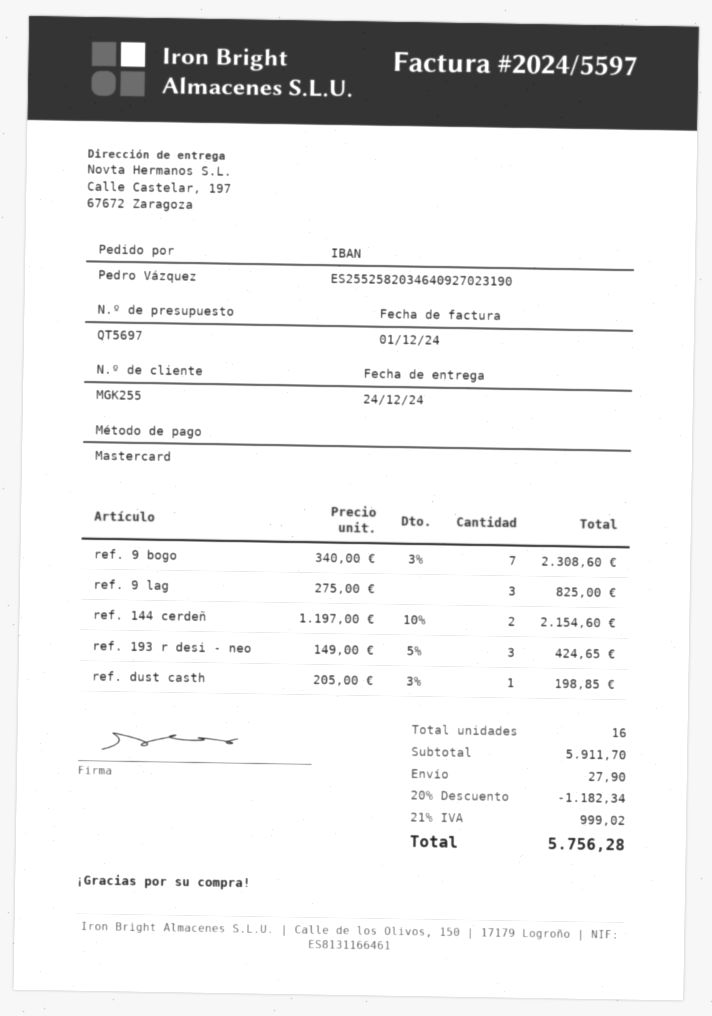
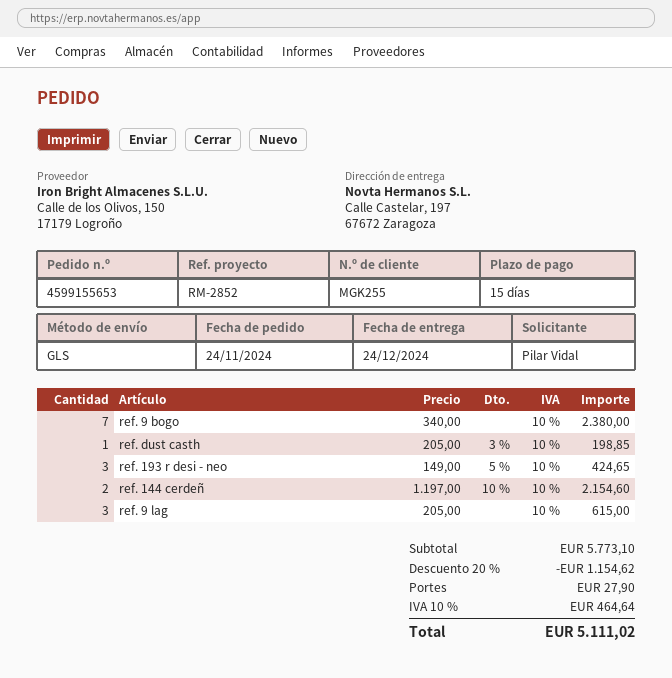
ordered by: Pedro Vázquez -> Pilar Vidal
ref. 9 bogo: 7 x 340.00 - 3% = 2308.60 -> 7 x 340.00 = 2380.00
ref. 9 lag: 3 x 275.00 = 825.00 -> 3 x 205.00 = 615.00
subtotal: 5911.70 -> 5773.10
discount: 20% = 1182.34 -> 20% = 1154.62
tax: 21% = 999.02 -> 10% = 464.64
total: 5756.28 -> 5111.02

